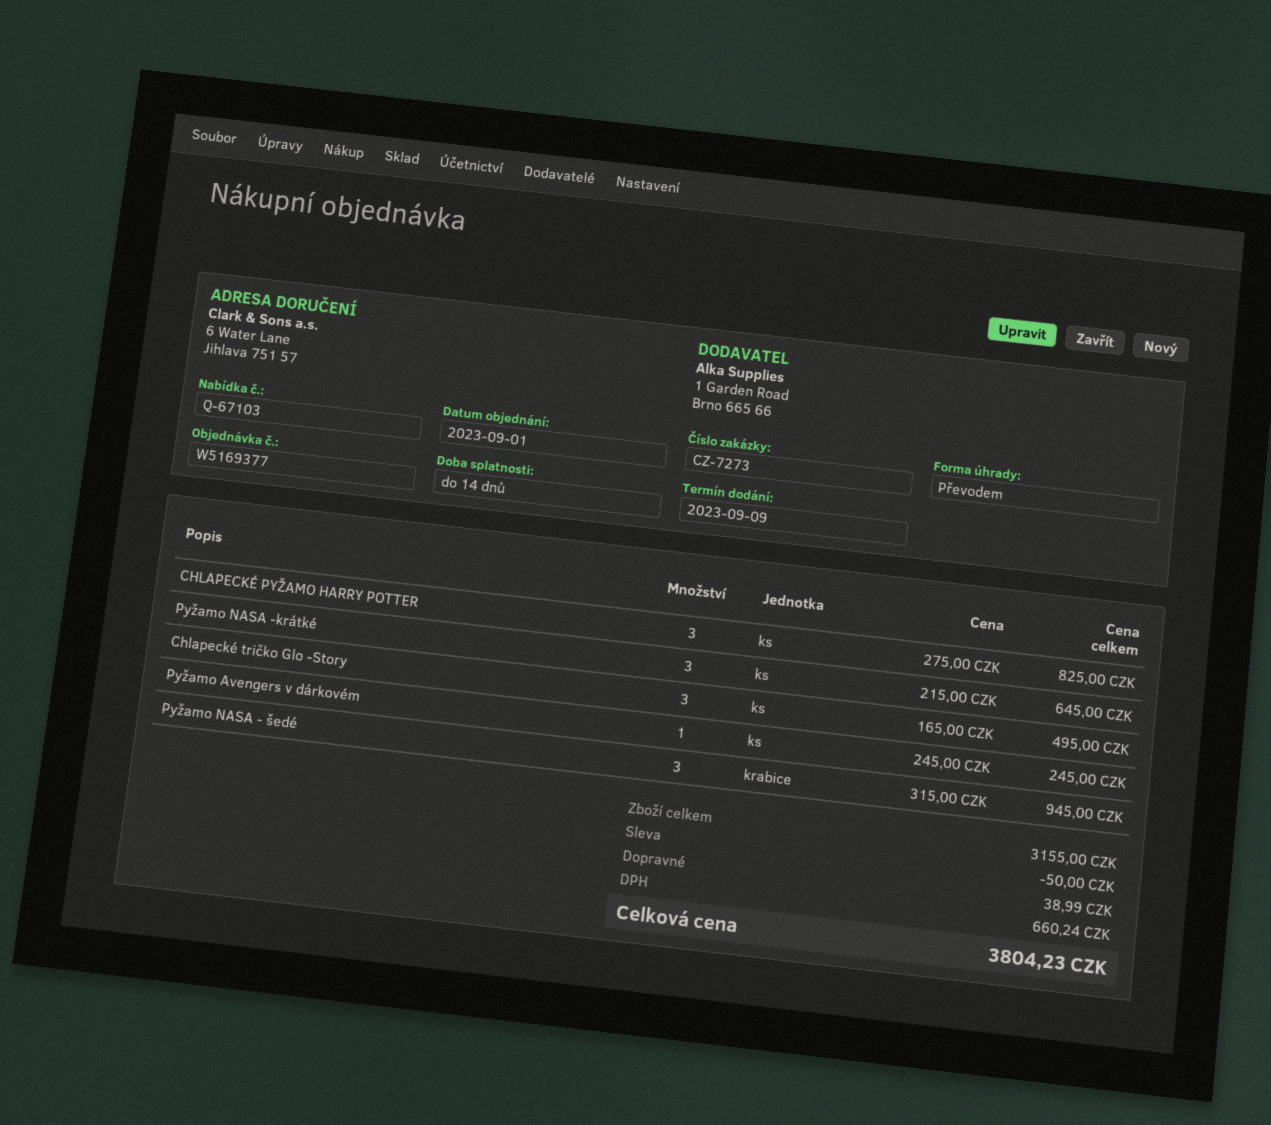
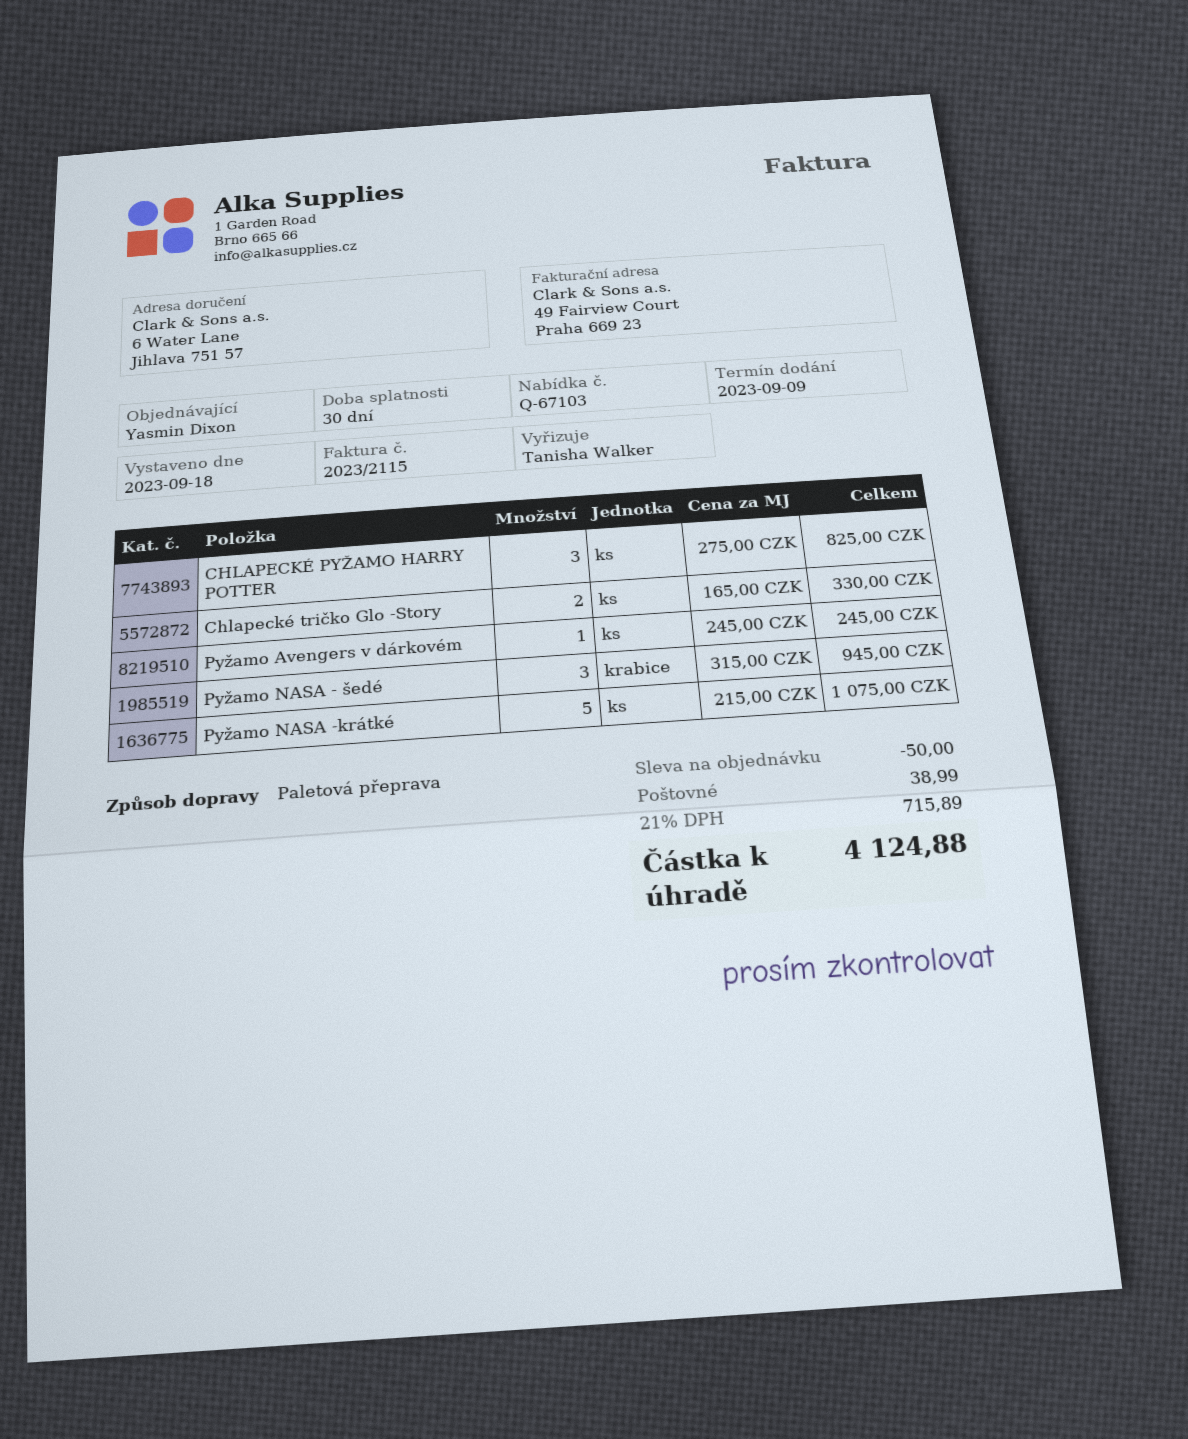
payment terms: 14 days -> 30 days
Pyžamo NASA -krátké: 3 x 215.00 = 645.00 -> 5 x 215.00 = 1075.00
Chlapecké tričko Glo -Story: 3 x 165.00 = 495.00 -> 2 x 165.00 = 330.00
tax: 660.24 -> 715.89
total: 3804.23 -> 4124.88

